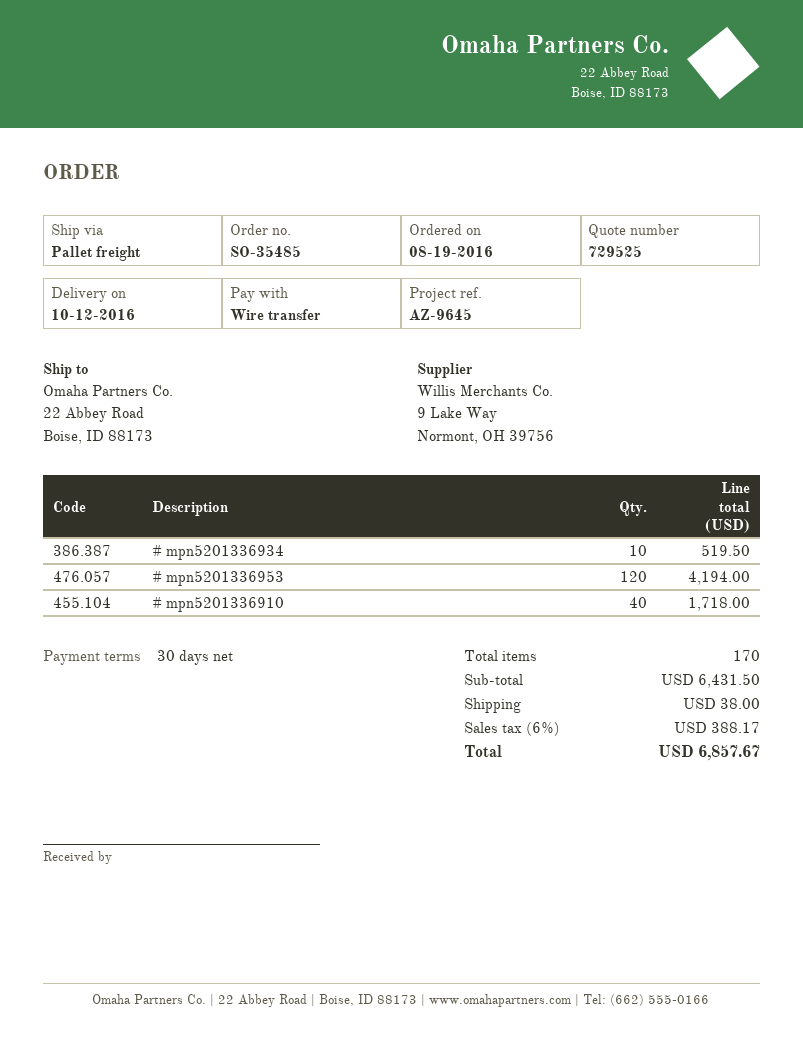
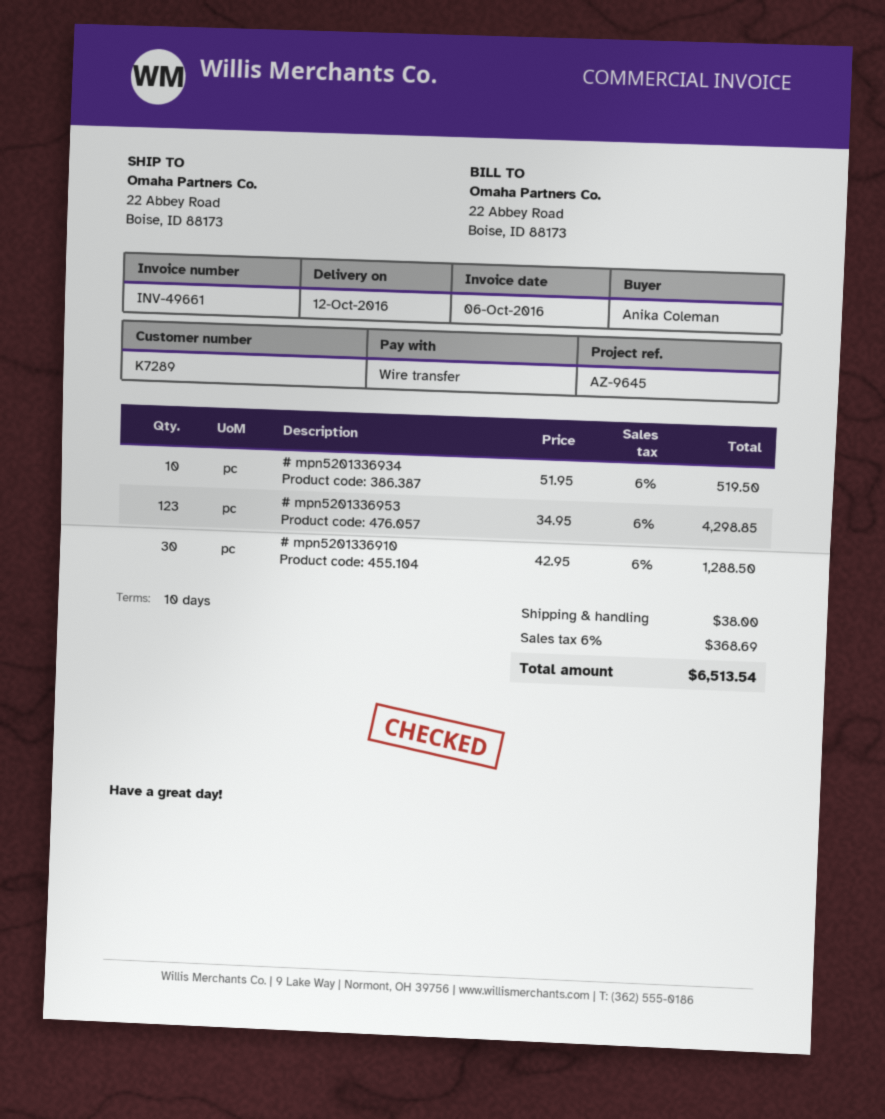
payment terms: 30 days -> 10 days
# mpn5201336953: 120 for 4194.00 -> 123 for 4298.85
# mpn5201336910: 40 for 1718.00 -> 30 for 1288.50
tax: 6% = 388.17 -> 6% = 368.69
total: 6857.67 -> 6513.54

